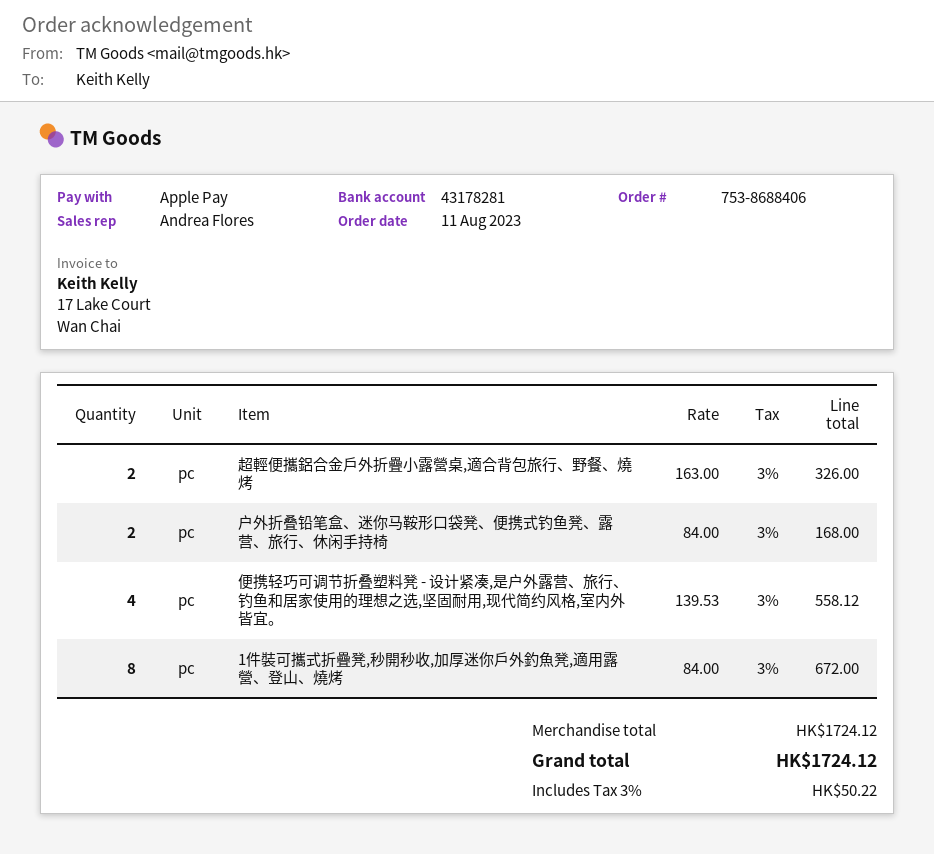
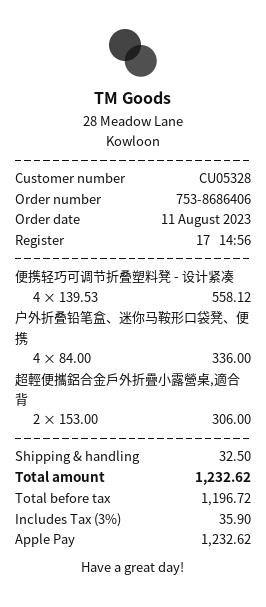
order number: 753-8688406 -> 753-8686406
超輕便攜鋁合金戶外折疊小露營桌,適合背包旅行、野餐、燒烤: 2 x 163.00 = 326.00 -> 2 x 153.00 = 306.00
户外折叠铅笔盒、迷你马鞍形口袋凳、便携式钓鱼凳、露营、旅行、休闲手持椅: 2 x 84.00 = 168.00 -> 4 x 84.00 = 336.00
1件裝可攜式折疊凳,秒開秒收,加厚迷你戶外釣魚凳,適用露營、登山、燒烤: 8 x 84.00 = 672.00 -> none
shipping: none -> 32.50
tax: 3% = 50.22 -> 3% = 35.90
total: 1724.12 -> 1232.62

